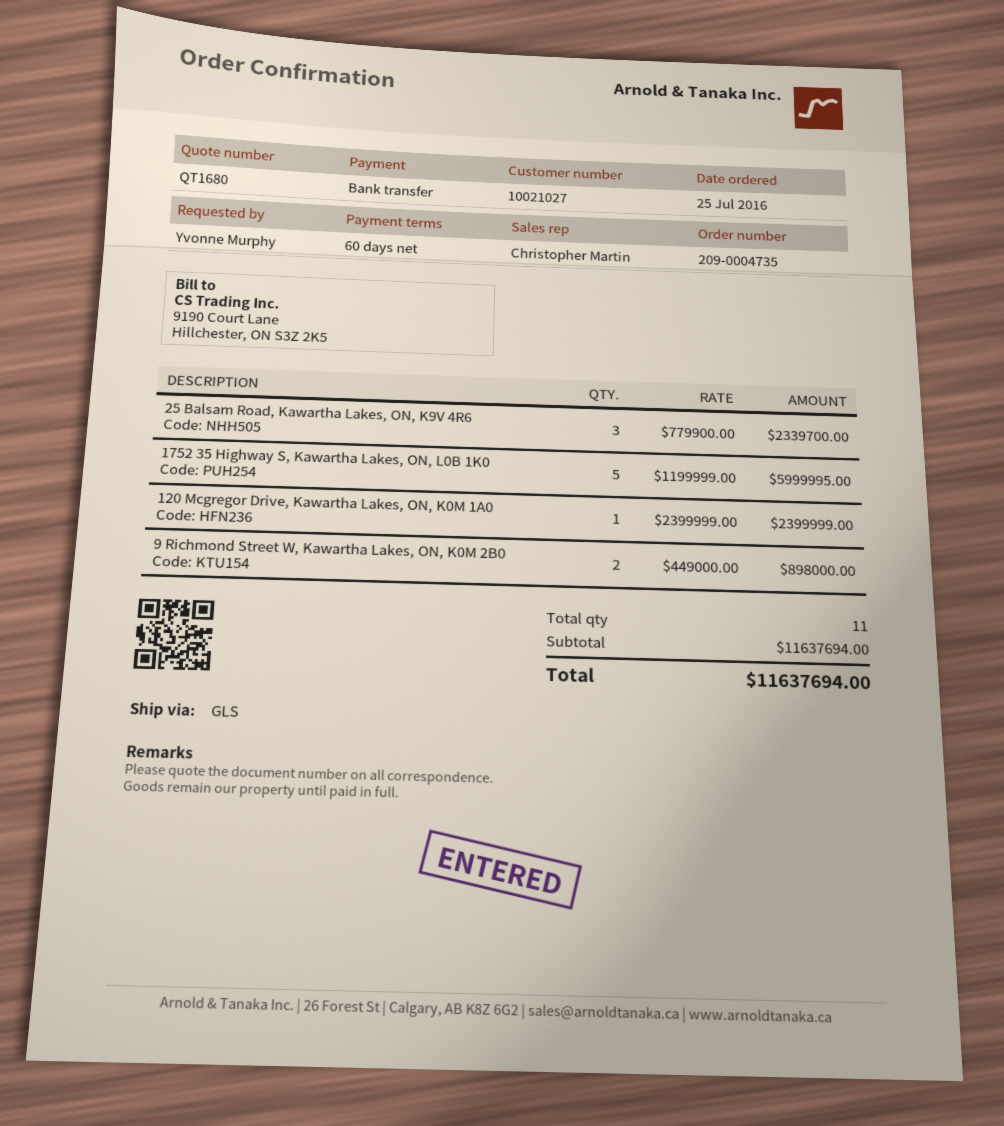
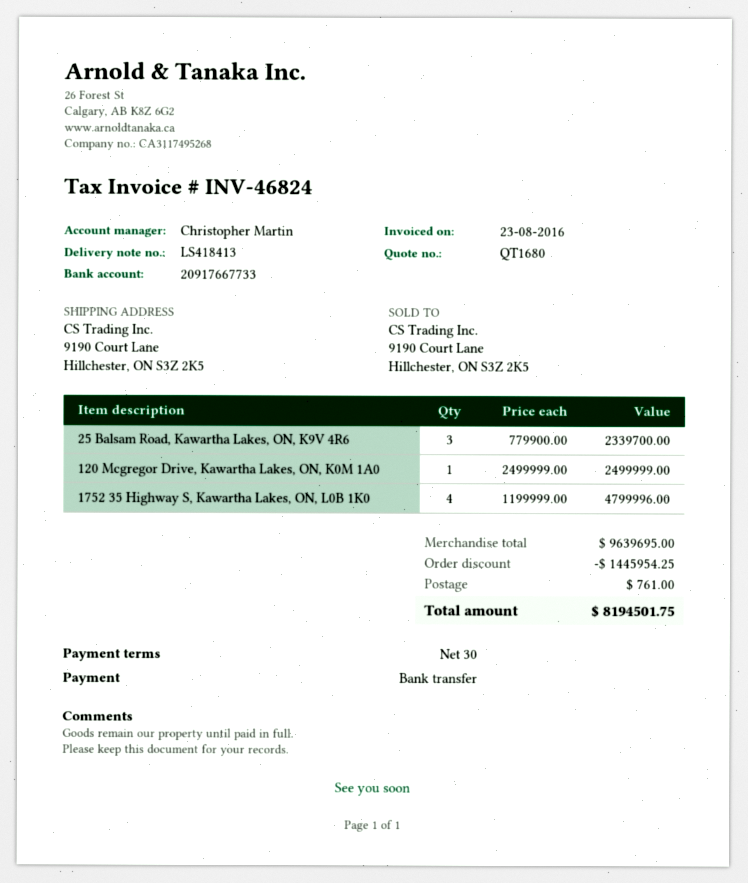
payment terms: 60 days -> 30 days
1752 35 Highway S, Kawartha Lakes, ON, L0B 1K0: 5 x 1199999.00 = 5999995.00 -> 4 x 1199999.00 = 4799996.00
120 Mcgregor Drive, Kawartha Lakes, ON, K0M 1A0: 1 x 2399999.00 = 2399999.00 -> 1 x 2499999.00 = 2499999.00
9 Richmond Street W, Kawartha Lakes, ON, K0M 2B0: 2 x 449000.00 = 898000.00 -> none
subtotal: 11637694.00 -> 9639695.00
discount: none -> 1445954.25
shipping: none -> 761.00
total: 11637694.00 -> 8194501.75

